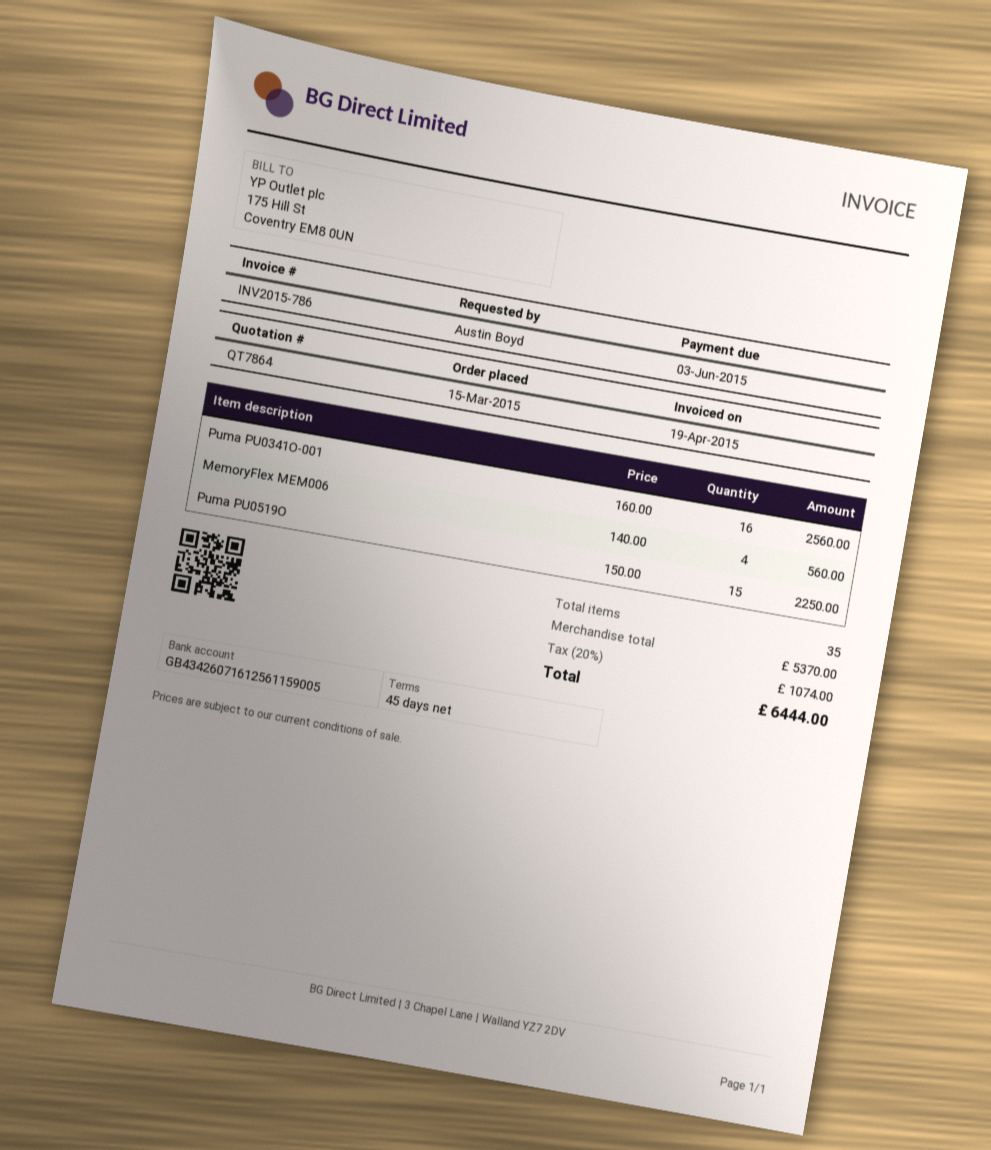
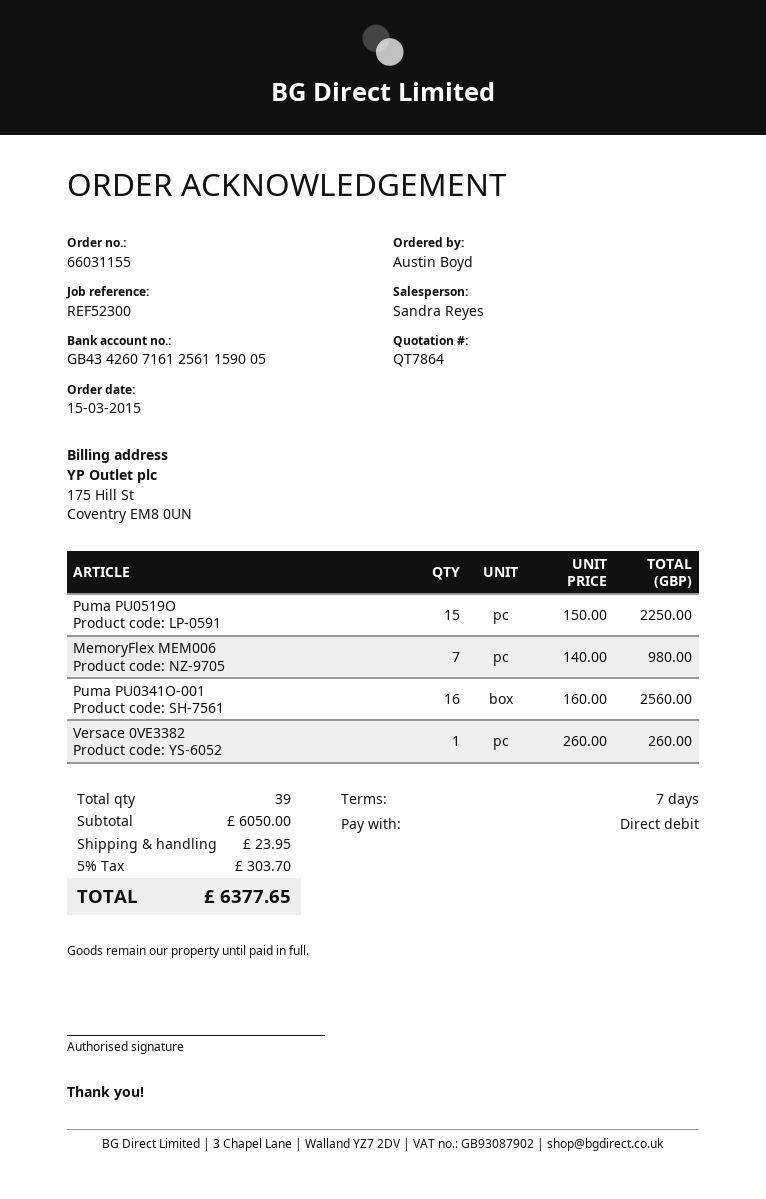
payment terms: 45 days -> 7 days
MemoryFlex MEM006: 4 x 140.00 = 560.00 -> 7 x 140.00 = 980.00
Versace 0VE3382: none -> 1 x 260.00 = 260.00
total quantity: 35 -> 39
subtotal: 5370.00 -> 6050.00
shipping: none -> 23.95
tax: 20% = 1074.00 -> 5% = 303.70
total: 6444.00 -> 6377.65

